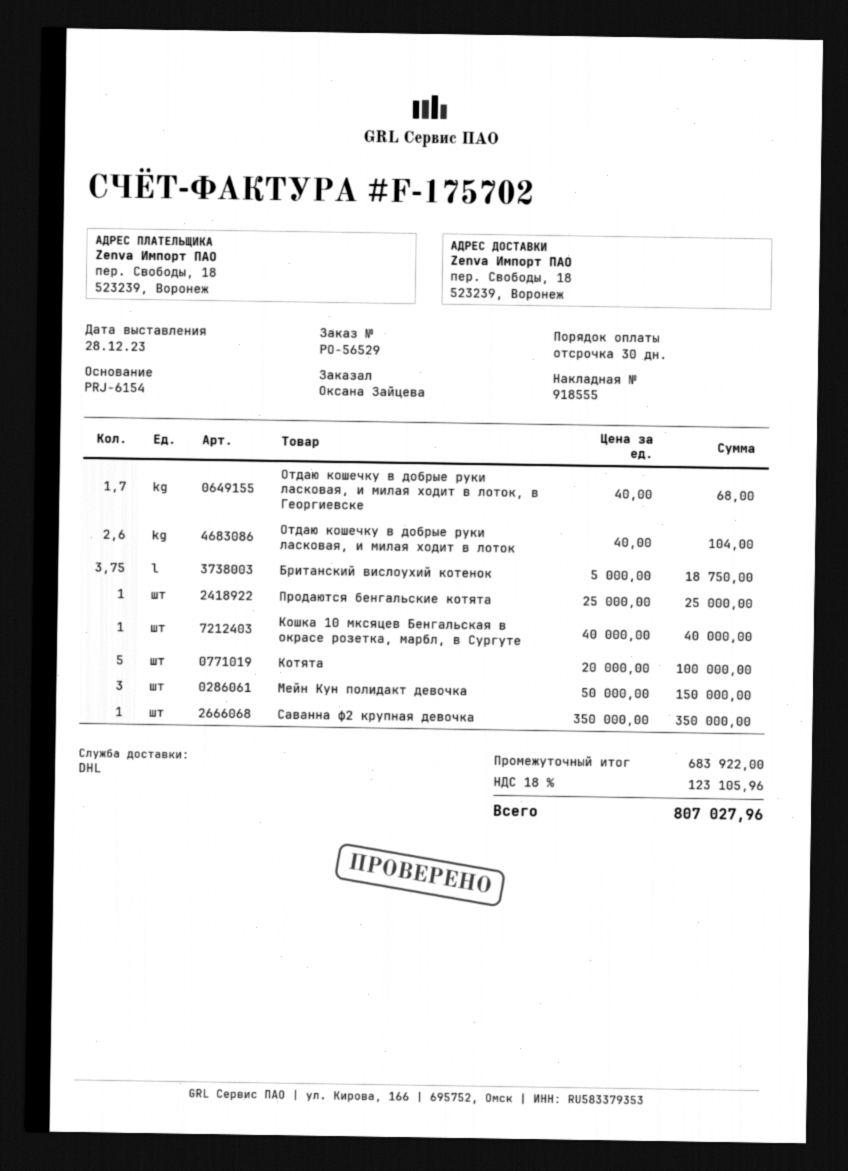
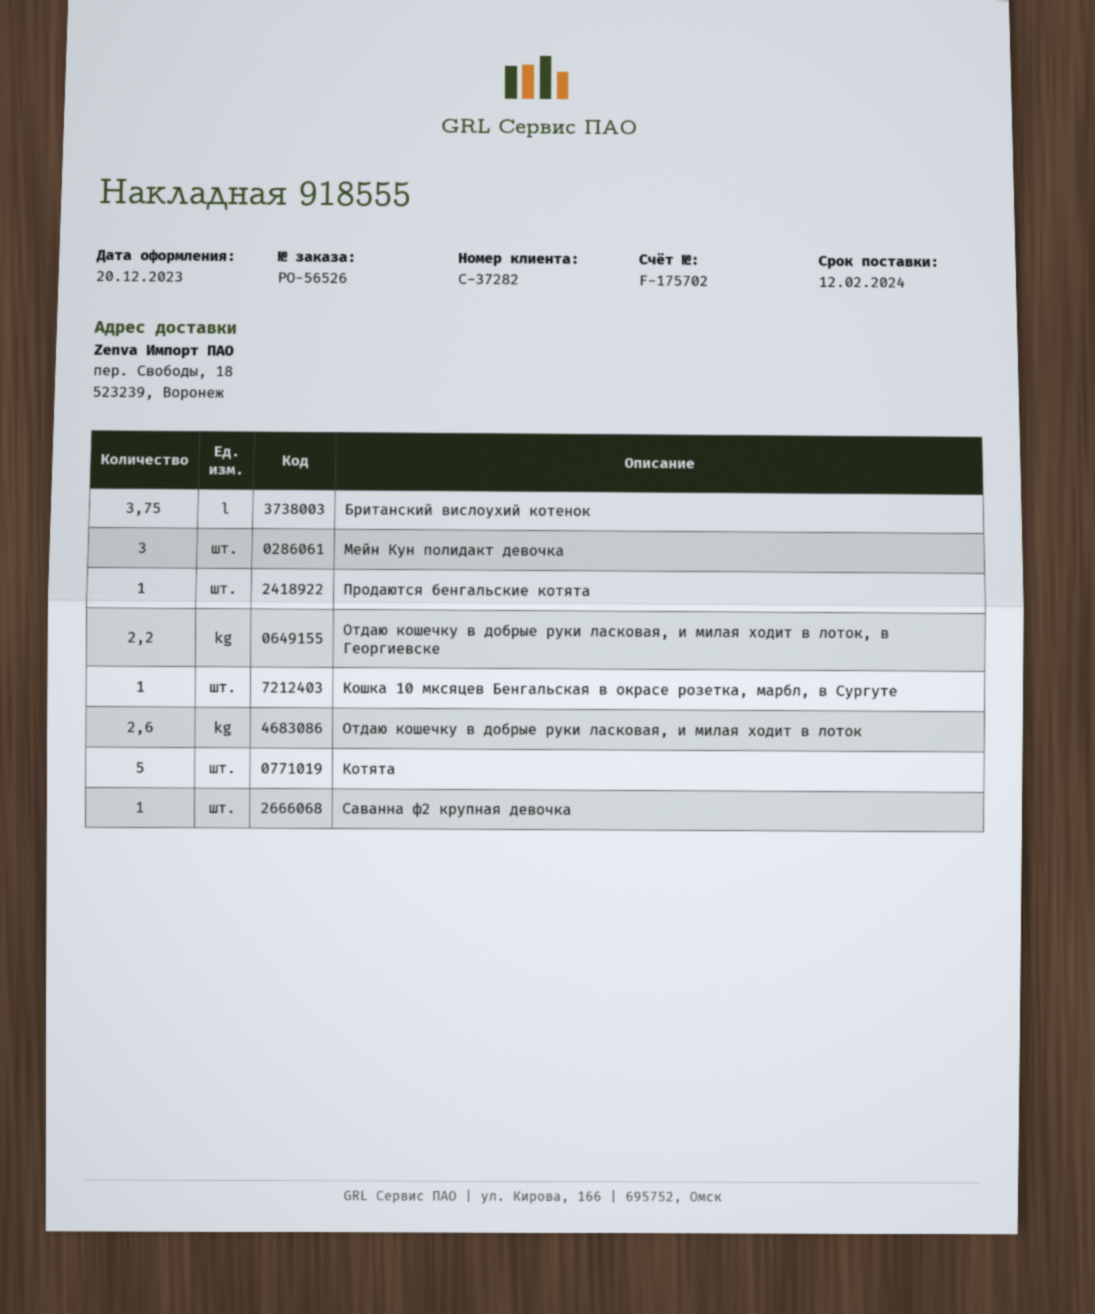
order number: PO-56529 -> PO-56526
Отдаю кошечку в добрые руки ласковая, и милая ходит в лоток, в Георгиевске: 1.7 -> 2.2

